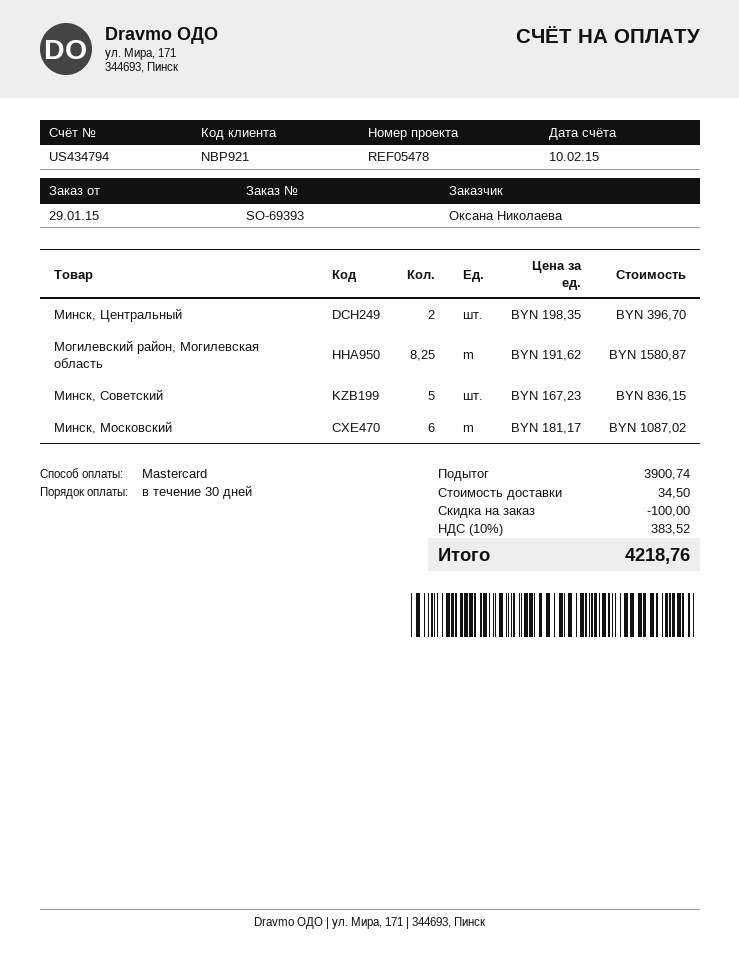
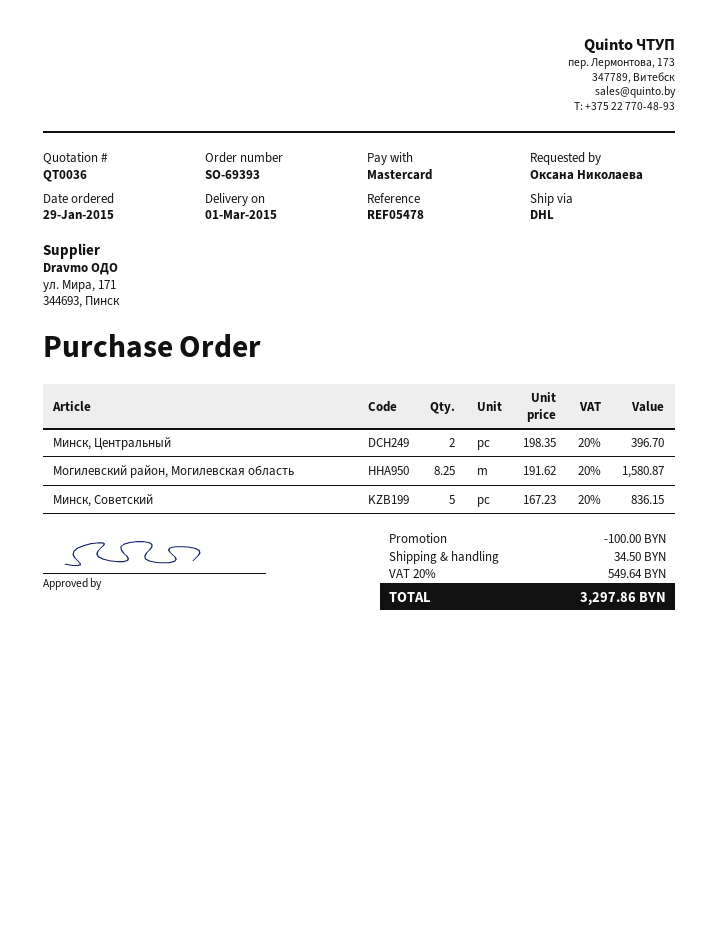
Минск, Московский: 6 x 181.17 = 1087.02 -> none
tax: 10% = 383.52 -> 20% = 549.64
total: 4218.76 -> 3297.86

